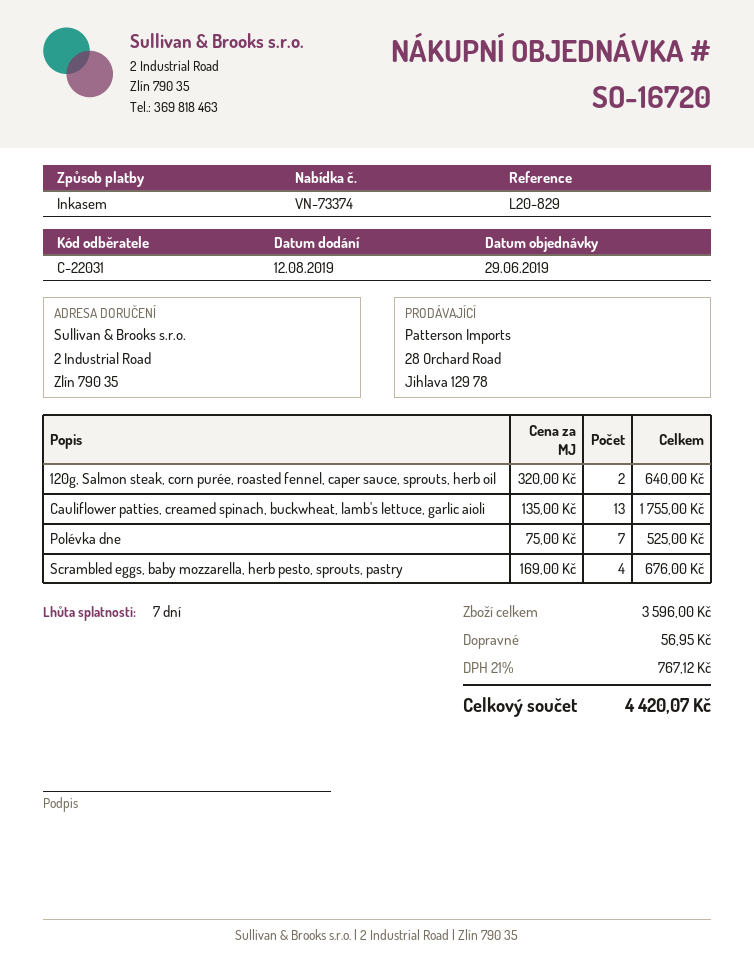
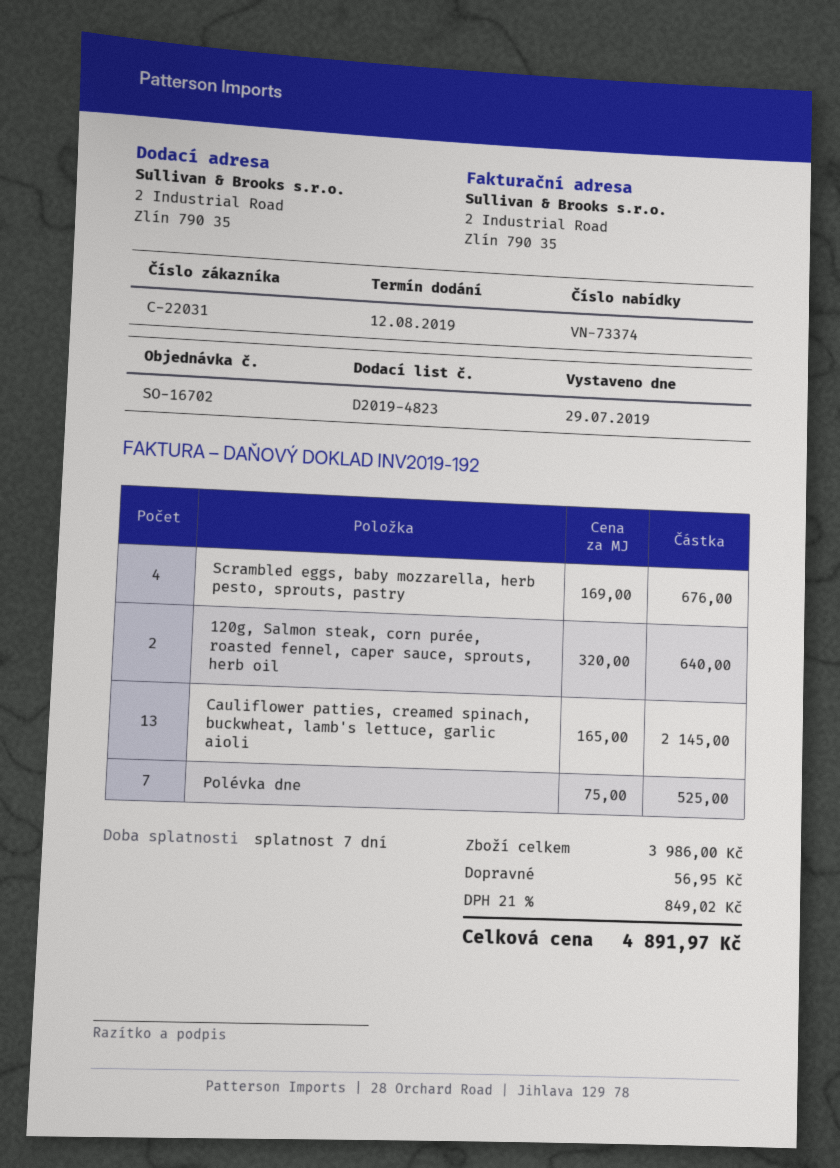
order number: SO-16720 -> SO-16702
Cauliflower patties, creamed spinach, buckwheat, lamb's lettuce, garlic aioli: 13 x 135.00 = 1755.00 -> 13 x 165.00 = 2145.00
subtotal: 3596.00 -> 3986.00
tax: 21% = 767.12 -> 21% = 849.02
total: 4420.07 -> 4891.97

